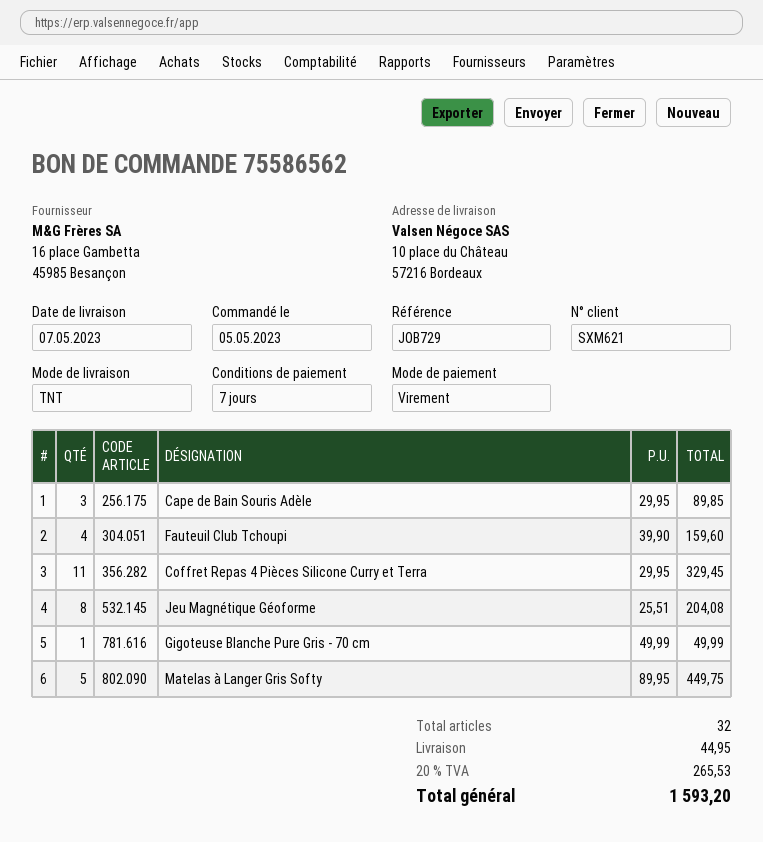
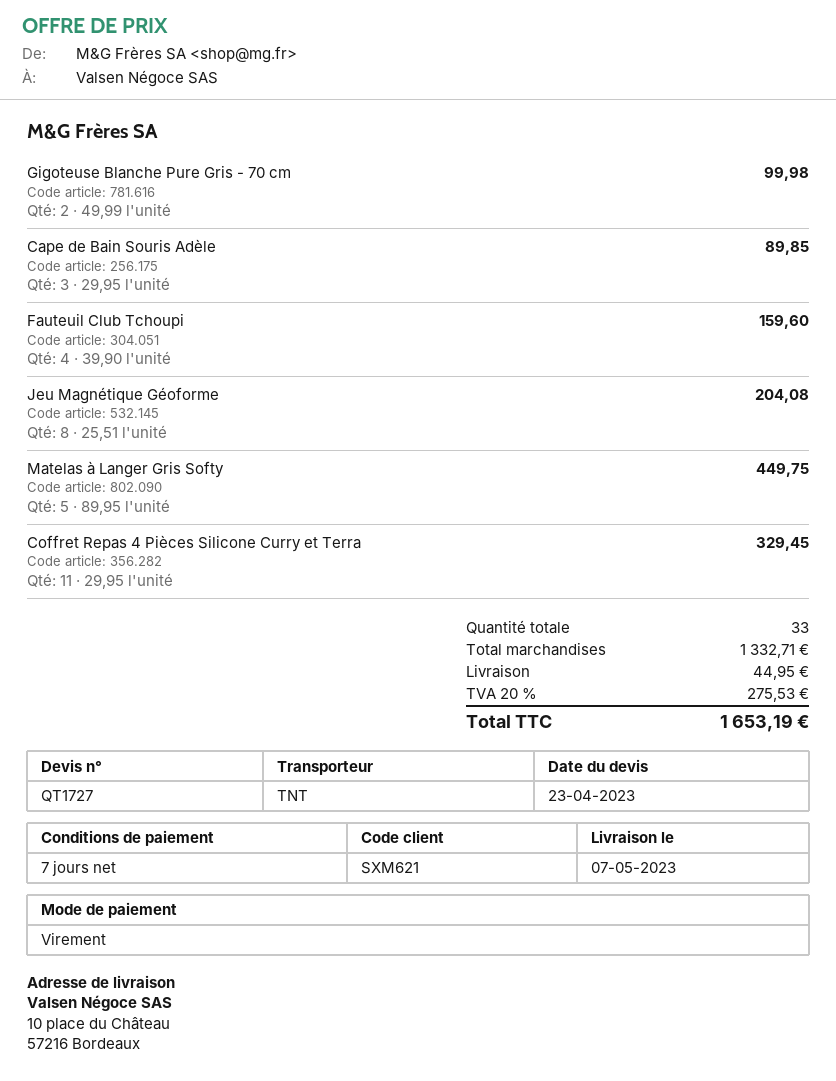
Gigoteuse Blanche Pure Gris - 70 cm: 1 x 49.99 = 49.99 -> 2 x 49.99 = 99.98
total quantity: 32 -> 33
tax: 20% = 265.53 -> 20% = 275.53
total: 1593.20 -> 1653.19

